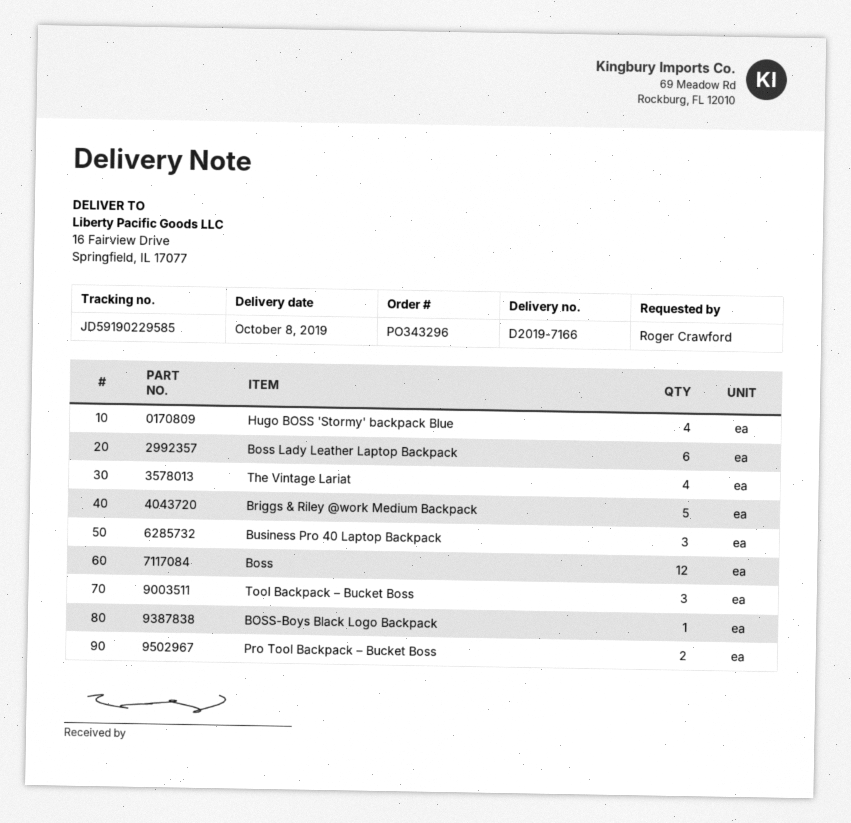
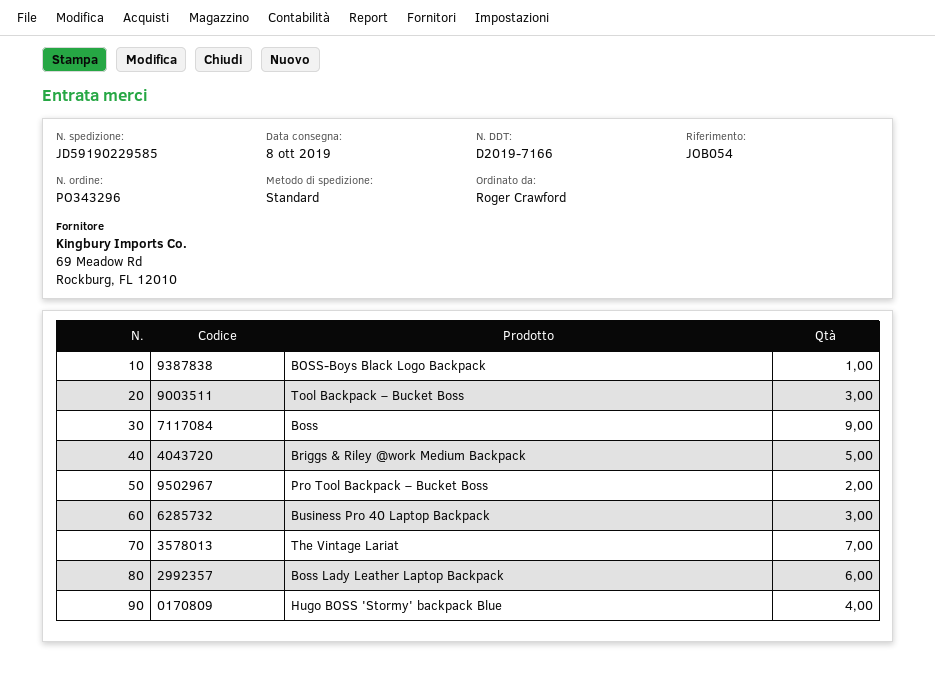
The Vintage Lariat: 4 -> 7
Boss: 12 -> 9

